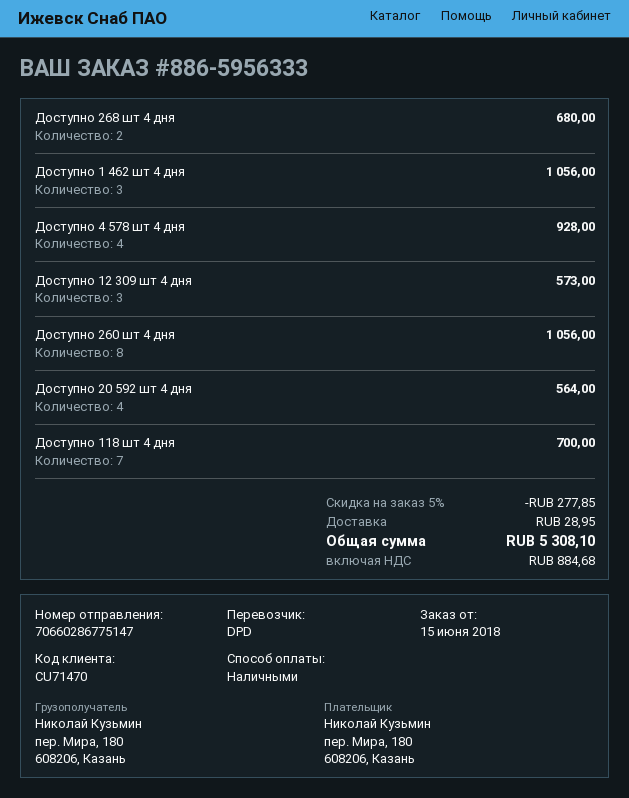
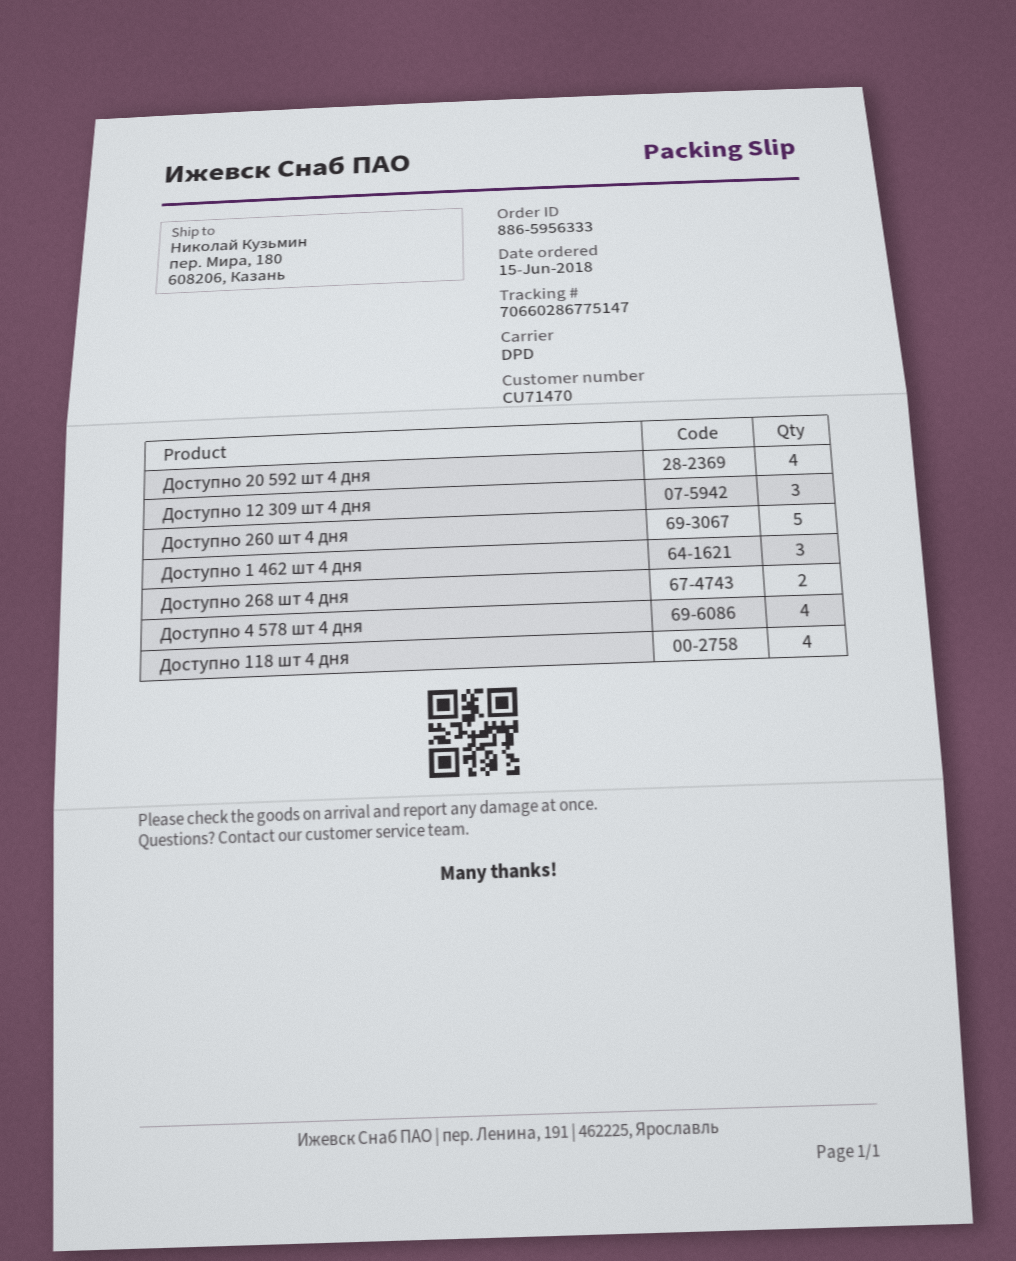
Доступно 260 шт 4 дня: 8 -> 5
Доступно 118 шт 4 дня: 7 -> 4

